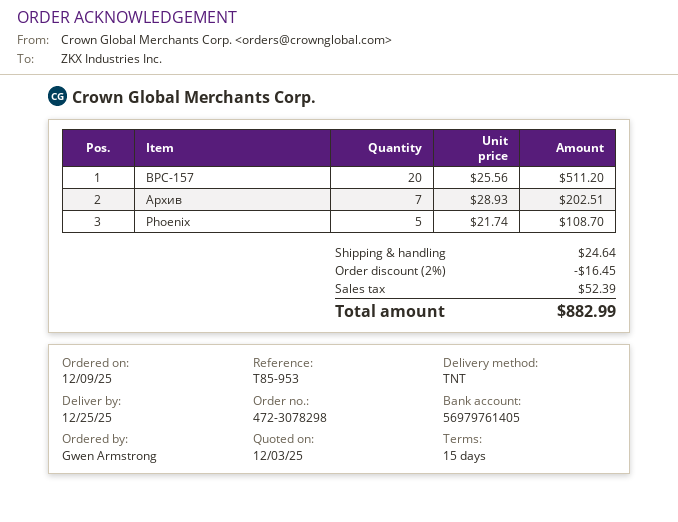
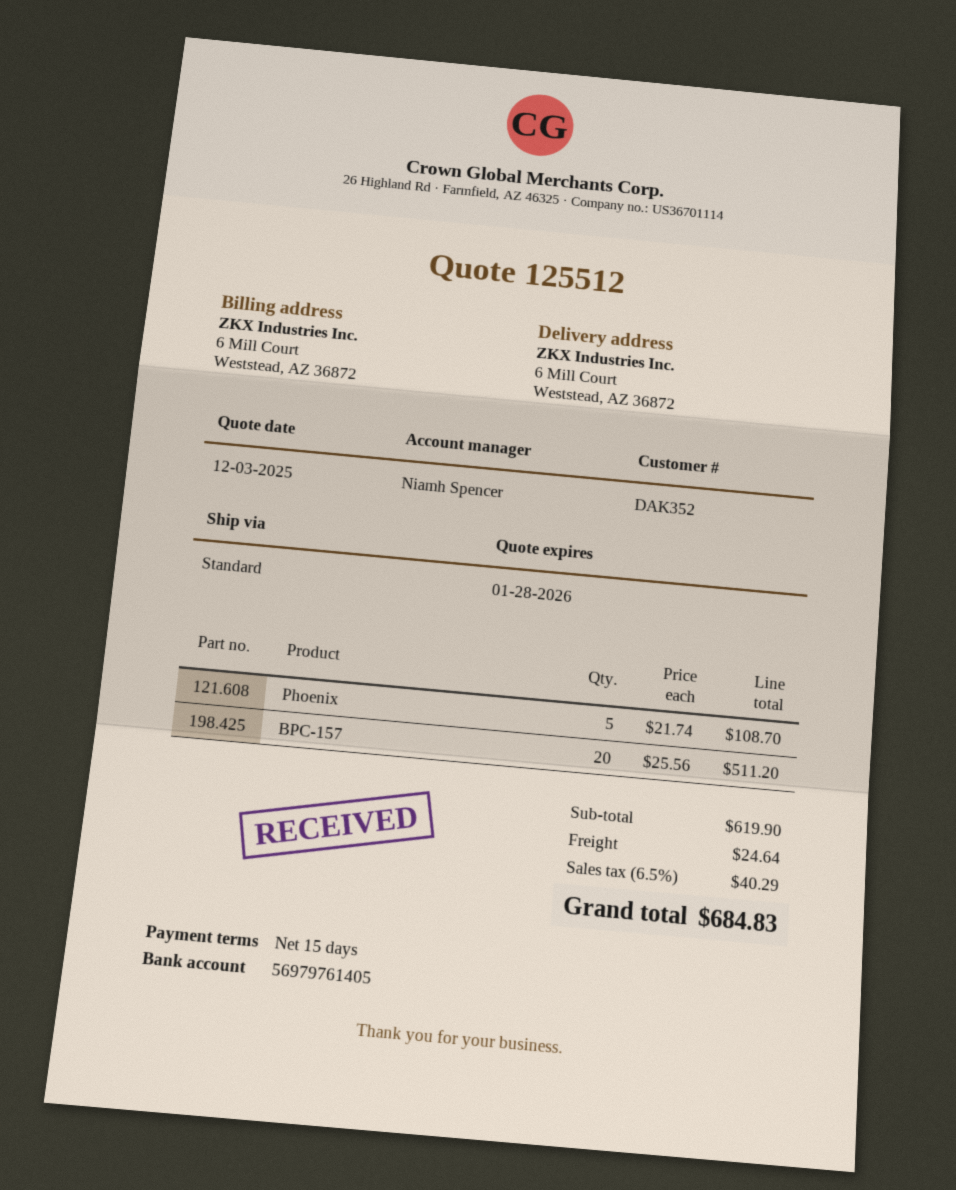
shipping method: TNT -> standard
Архив: 7 x 28.93 = 202.51 -> none
discount: 2% = 16.45 -> none
tax: 52.39 -> 40.29
total: 882.99 -> 684.83

